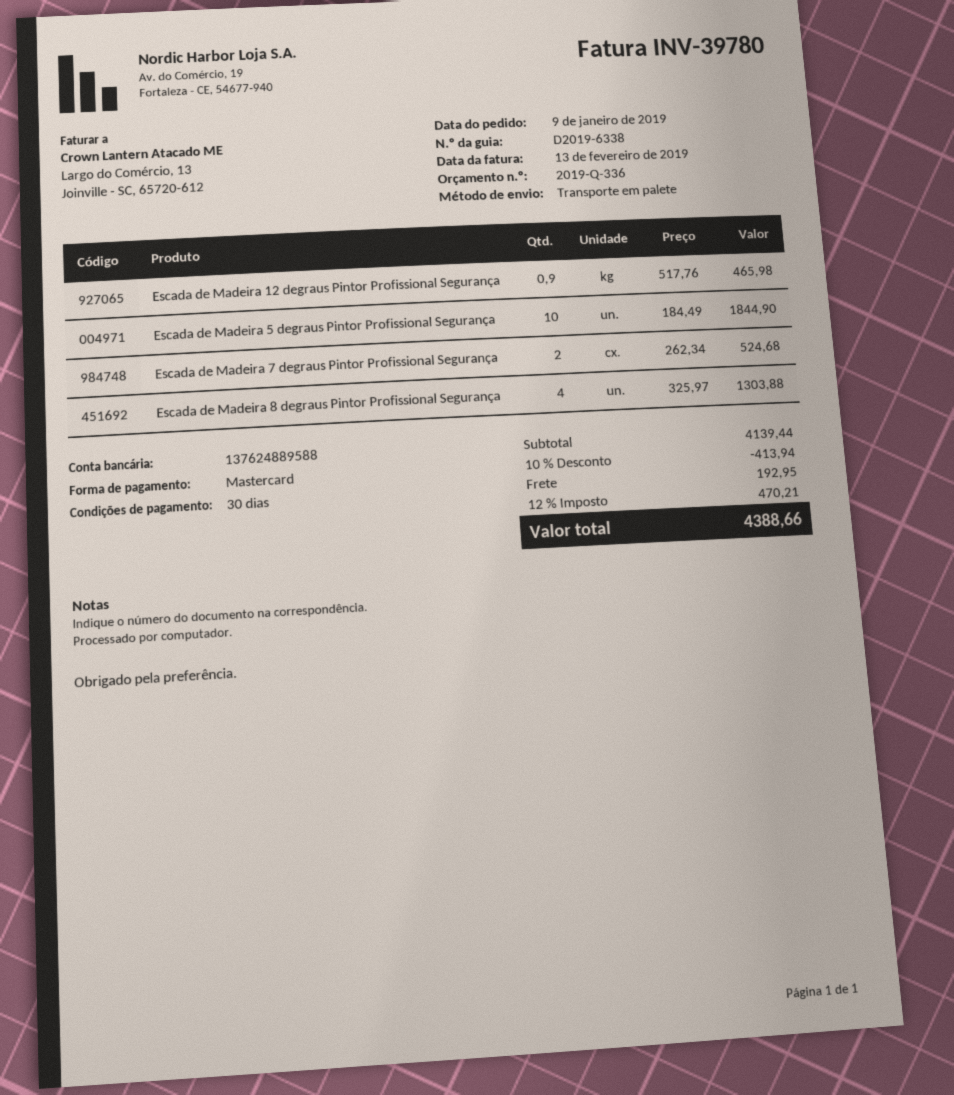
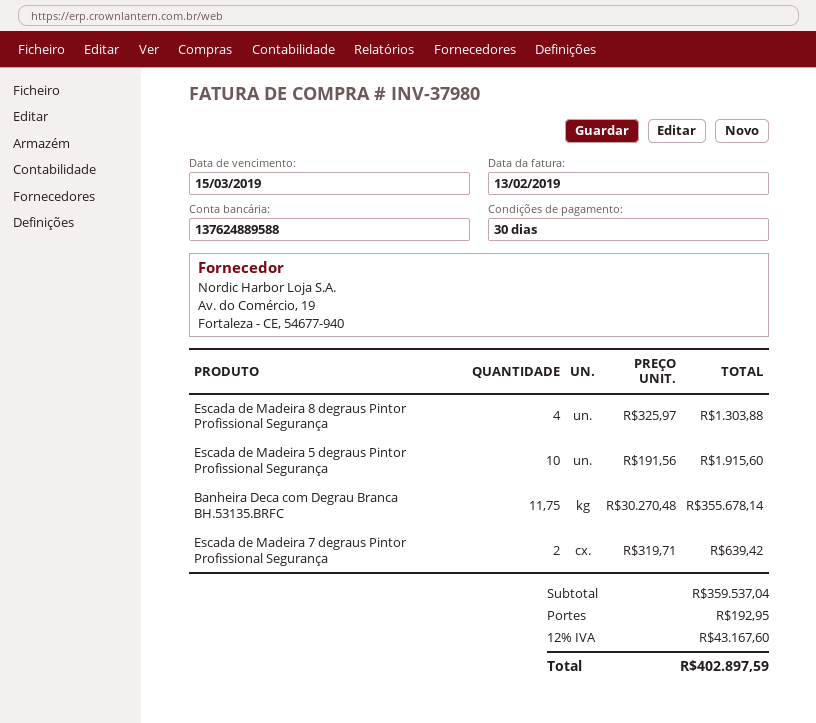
invoice number: INV-39780 -> INV-37980
Escada de Madeira 12 degraus Pintor Profissional Segurança: 0.9 x 517.76 = 465.98 -> none
Escada de Madeira 5 degraus Pintor Profissional Segurança: 10 x 184.49 = 1844.90 -> 10 x 191.56 = 1915.60
Escada de Madeira 7 degraus Pintor Profissional Segurança: 2 x 262.34 = 524.68 -> 2 x 319.71 = 639.42
Banheira Deca com Degrau Branca BH.53135.BRFC: none -> 11.75 x 30270.48 = 355678.14
subtotal: 4139.44 -> 359537.04
discount: 10% = 413.94 -> none
tax: 12% = 470.21 -> 12% = 43167.60
total: 4388.66 -> 402897.59

